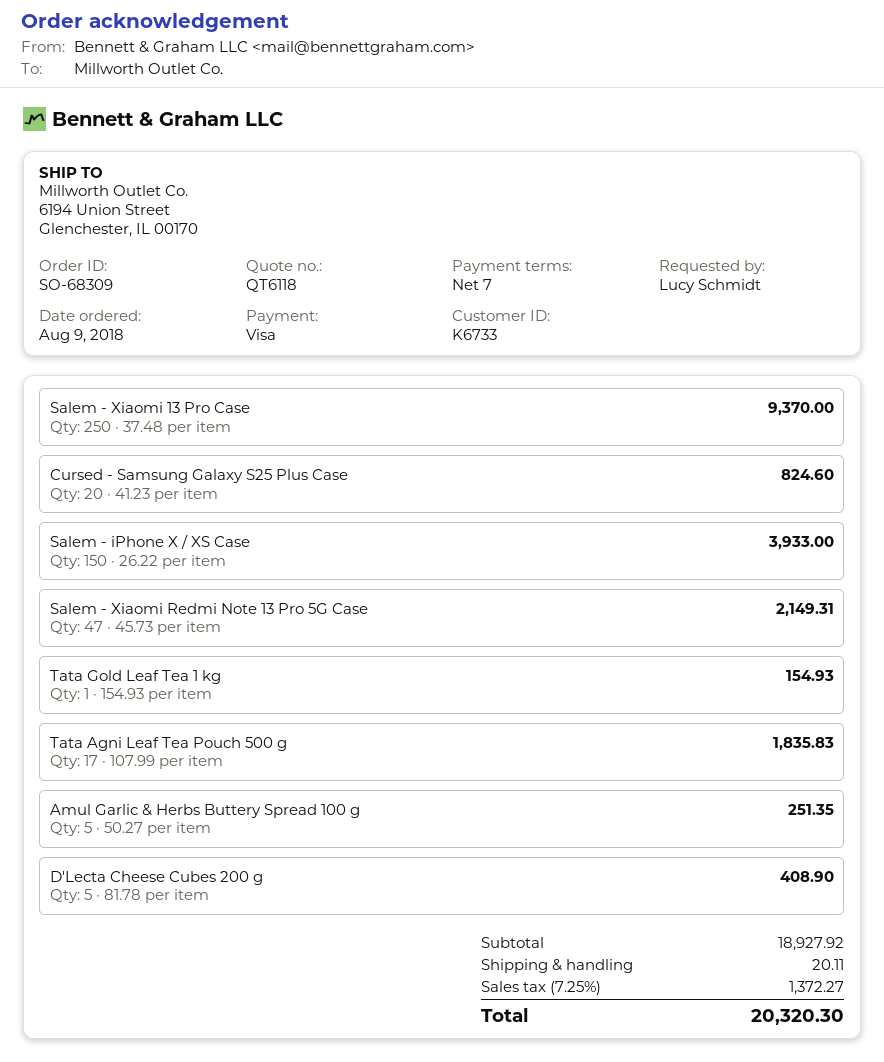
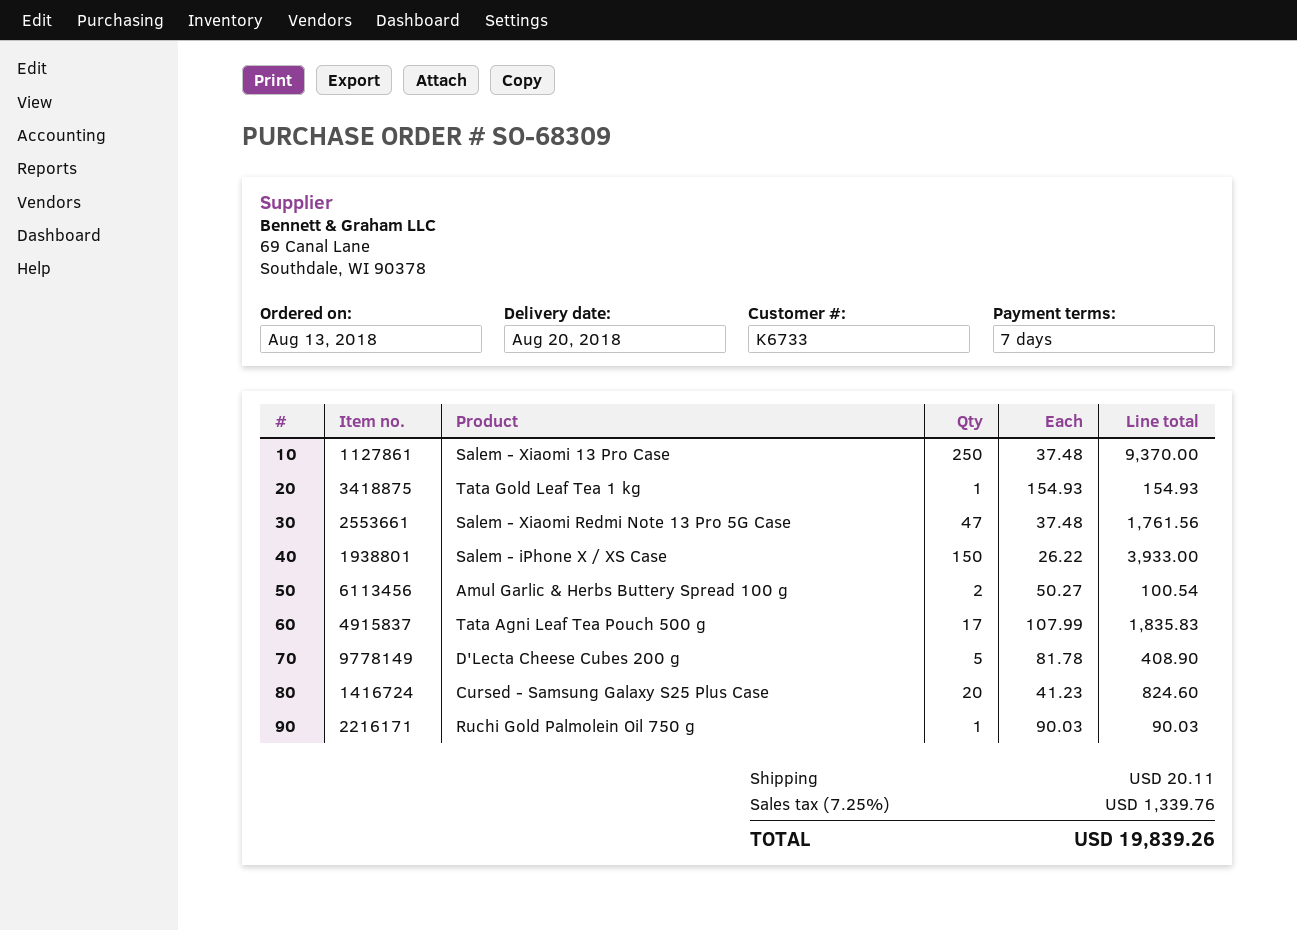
order date: 2018-08-09 -> 2018-08-13
Salem - Xiaomi Redmi Note 13 Pro 5G Case: 47 x 45.73 = 2149.31 -> 47 x 37.48 = 1761.56
Amul Garlic & Herbs Buttery Spread 100 g: 5 x 50.27 = 251.35 -> 2 x 50.27 = 100.54
Ruchi Gold Palmolein Oil 750 g: none -> 1 x 90.03 = 90.03
tax: 7.25% = 1372.27 -> 7.25% = 1339.76
total: 20320.30 -> 19839.26

